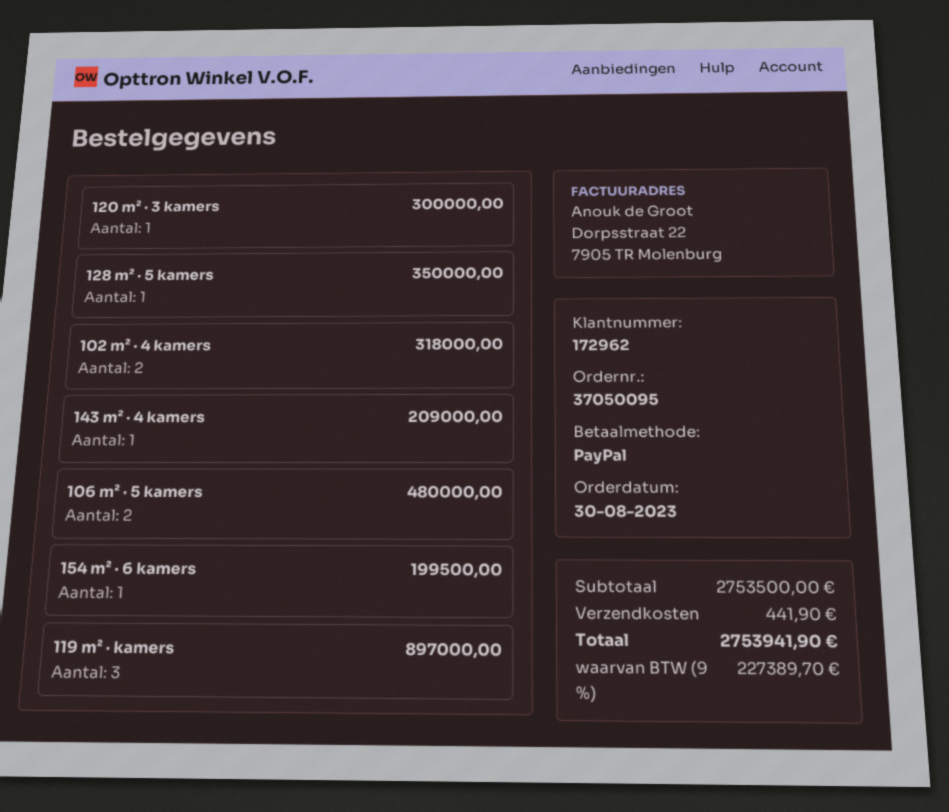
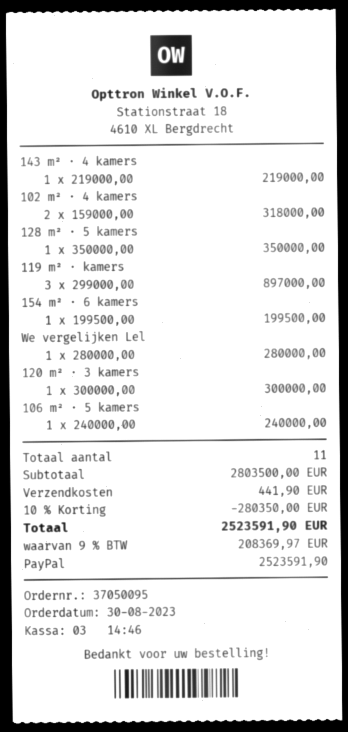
143 m² · 4 kamers: 1 for 209000.00 -> 1 for 219000.00
106 m² · 5 kamers: 2 for 480000.00 -> 1 for 240000.00
We vergelijken Lel: none -> 1 for 280000.00
subtotal: 2753500.00 -> 2803500.00
discount: none -> 10% = 280350.00
tax: 9% = 227389.70 -> 9% = 208369.97
total: 2753941.90 -> 2523591.90

